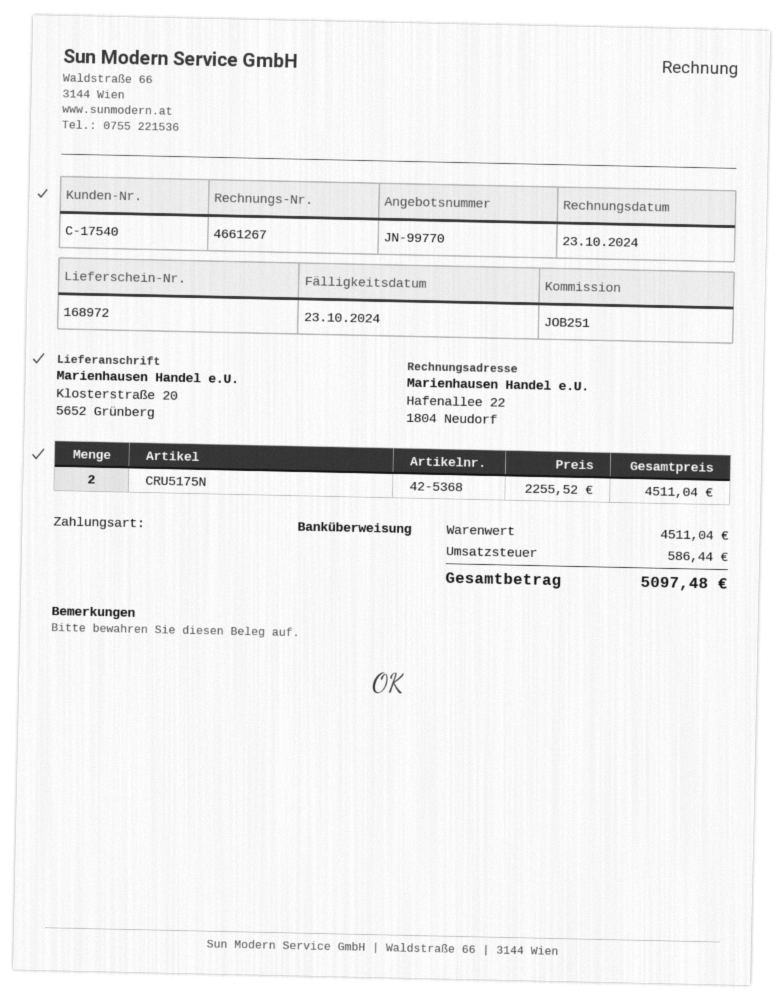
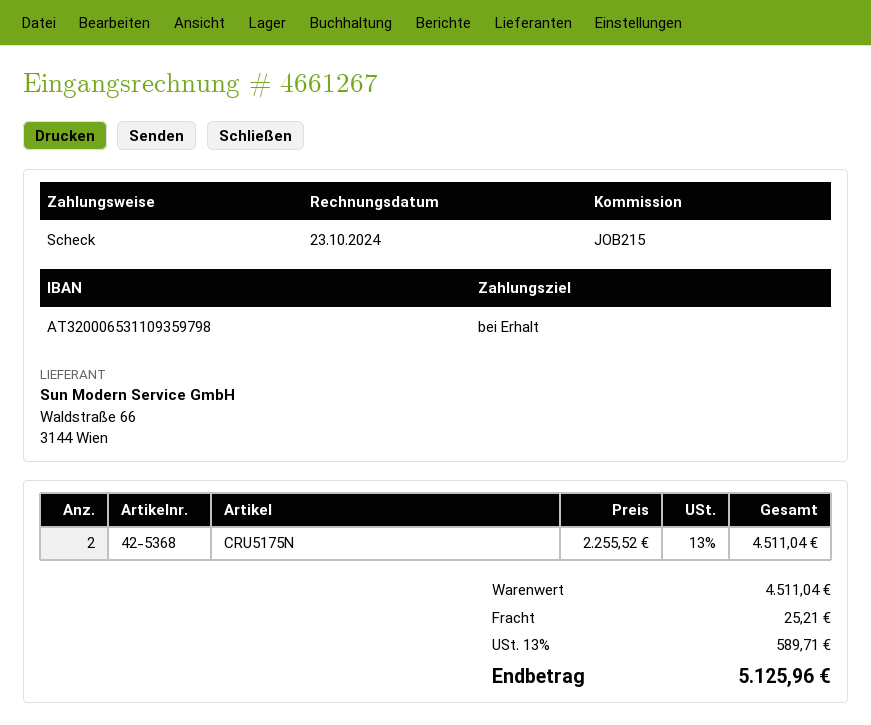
reference: JOB251 -> JOB215
payment method: bank transfer -> cheque
shipping: none -> 25.21
tax: 586.44 -> 589.71
total: 5097.48 -> 5125.96

